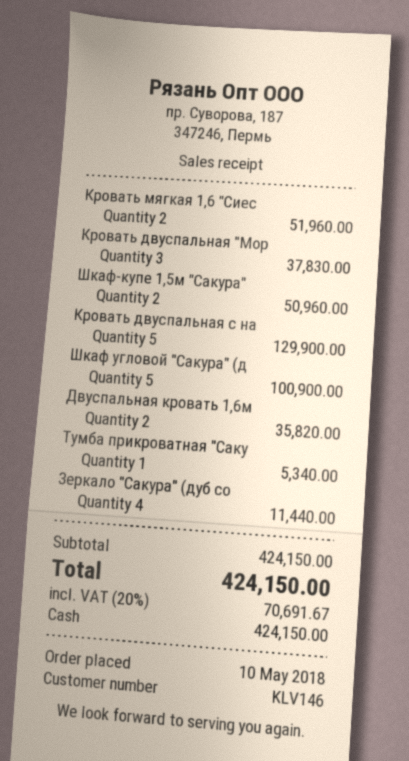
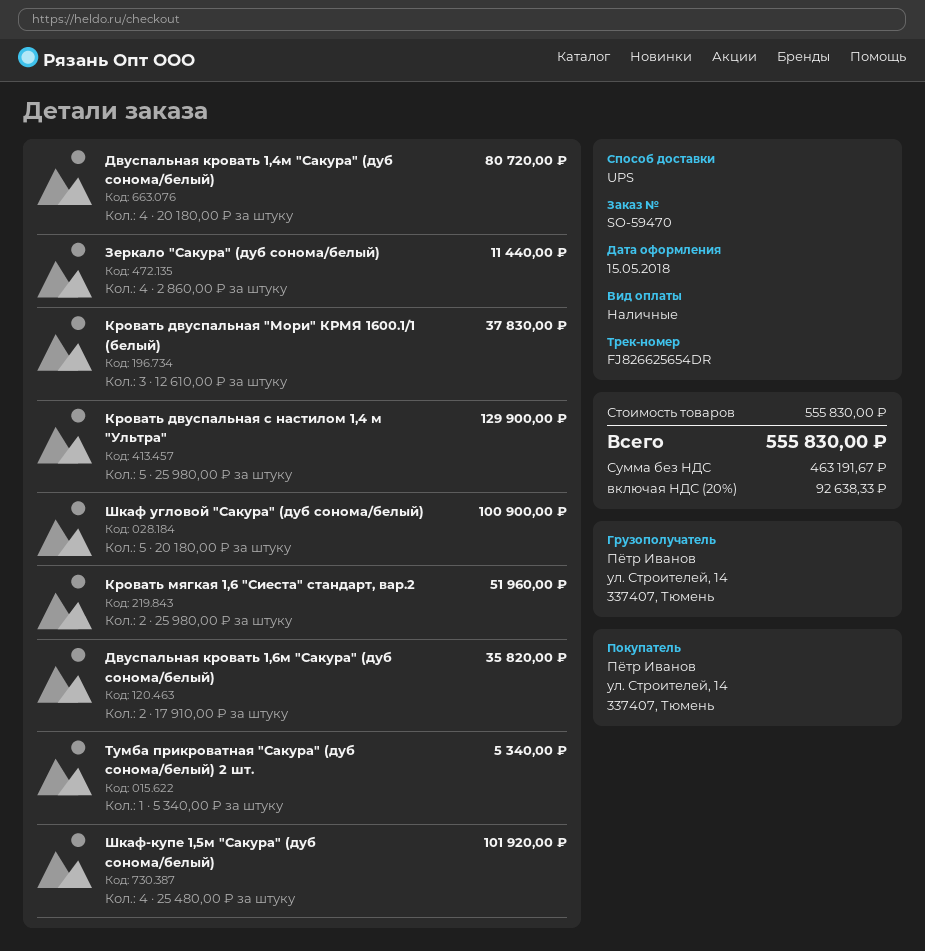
order date: 2018-05-10 -> 2018-05-15
Шкаф-купе 1,5м "Сакура": 2 for 50960.00 -> 4 for 101920.00
Двуспальная кровать 1,4м "Сакура" (дуб сонома/белый): none -> 4 for 80720.00
subtotal: 424150.00 -> 555830.00
tax: 20% = 70691.67 -> 20% = 92638.33
total: 424150.00 -> 555830.00

